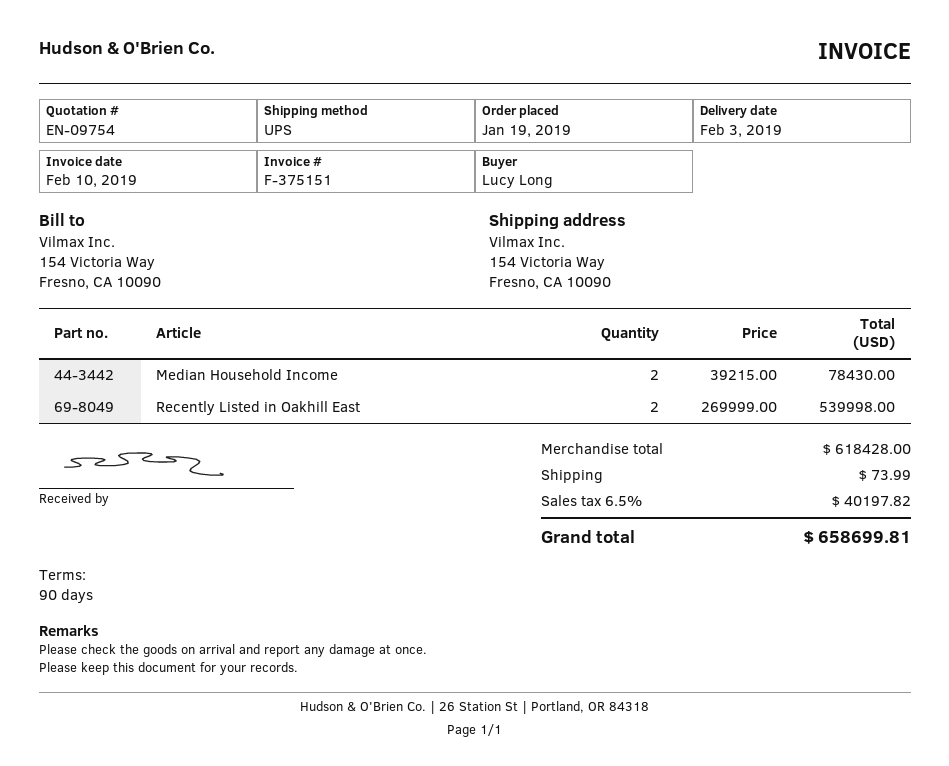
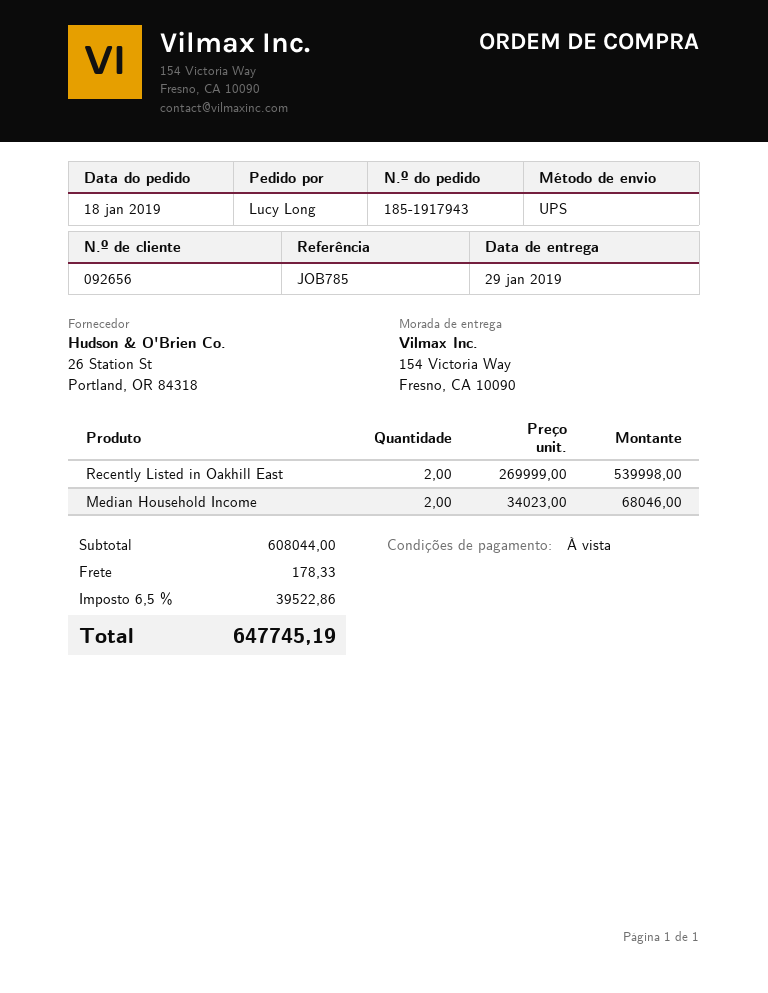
order date: 2019-01-19 -> 2019-01-18
delivery date: 2019-02-03 -> 2019-01-29
payment terms: 90 days -> on receipt
Median Household Income: 2 x 39215.00 = 78430.00 -> 2 x 34023.00 = 68046.00
subtotal: 618428.00 -> 608044.00
shipping: 73.99 -> 178.33
tax: 6.5% = 40197.82 -> 6.5% = 39522.86
total: 658699.81 -> 647745.19

